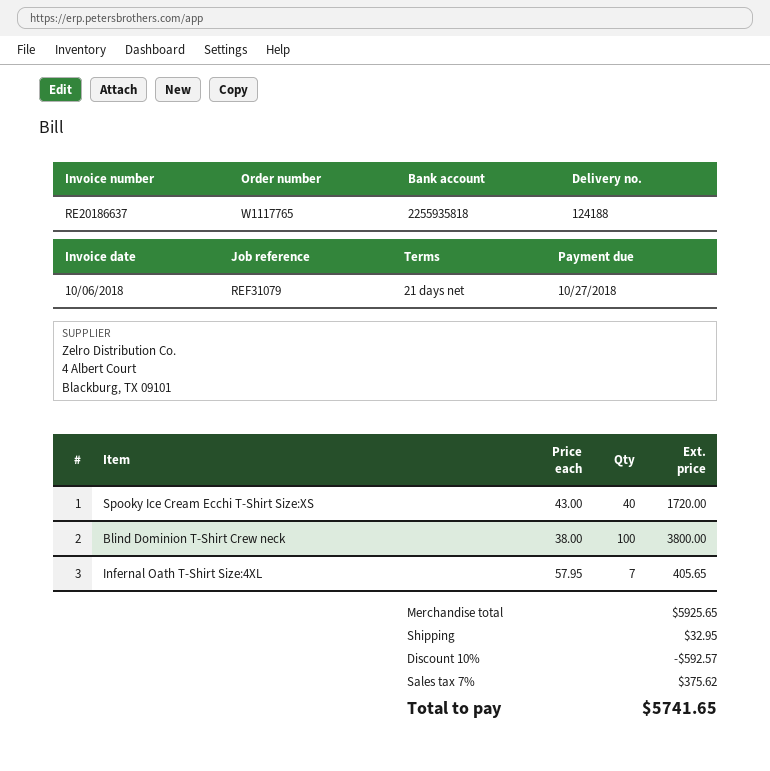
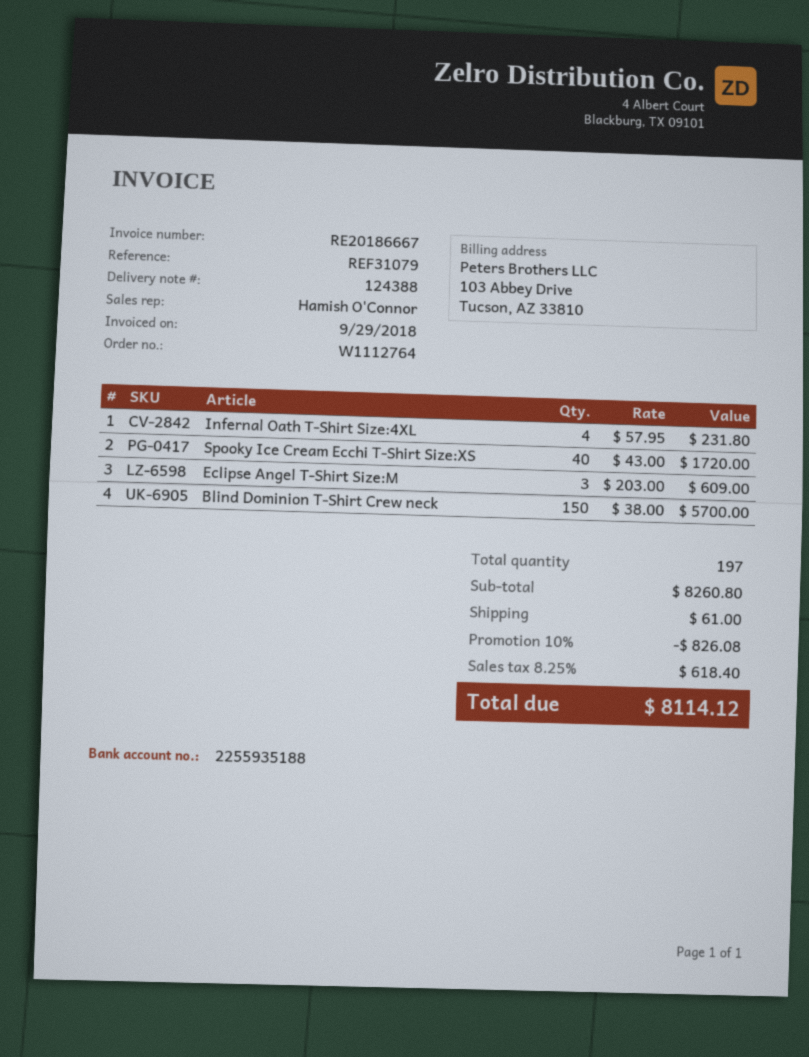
order number: W1117765 -> W1112764
delivery note number: 124188 -> 124388
invoice number: RE20186637 -> RE20186667
invoice date: 2018-10-06 -> 2018-09-29
bank account: 2255935818 -> 2255935188
Blind Dominion T-Shirt Crew neck: 100 x 38.00 = 3800.00 -> 150 x 38.00 = 5700.00
Infernal Oath T-Shirt Size:4XL: 7 x 57.95 = 405.65 -> 4 x 57.95 = 231.80
Eclipse Angel T-Shirt Size:M: none -> 3 x 203.00 = 609.00
subtotal: 5925.65 -> 8260.80
discount: 10% = 592.57 -> 10% = 826.08
shipping: 32.95 -> 61.00
tax: 7% = 375.62 -> 8.25% = 618.40
total: 5741.65 -> 8114.12

